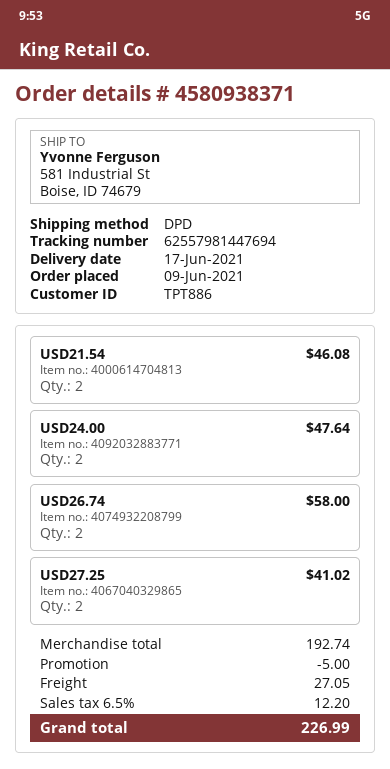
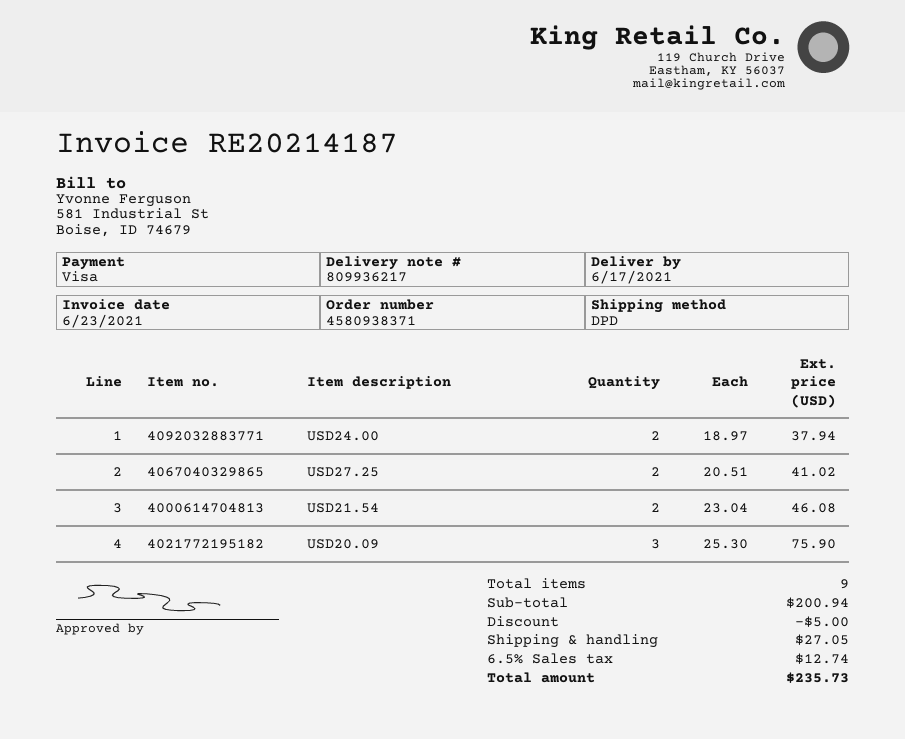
USD24.00: 2 for 47.64 -> 2 for 37.94
USD26.74: 2 for 58.00 -> none
USD20.09: none -> 3 for 75.90
subtotal: 192.74 -> 200.94
tax: 6.5% = 12.20 -> 6.5% = 12.74
total: 226.99 -> 235.73

